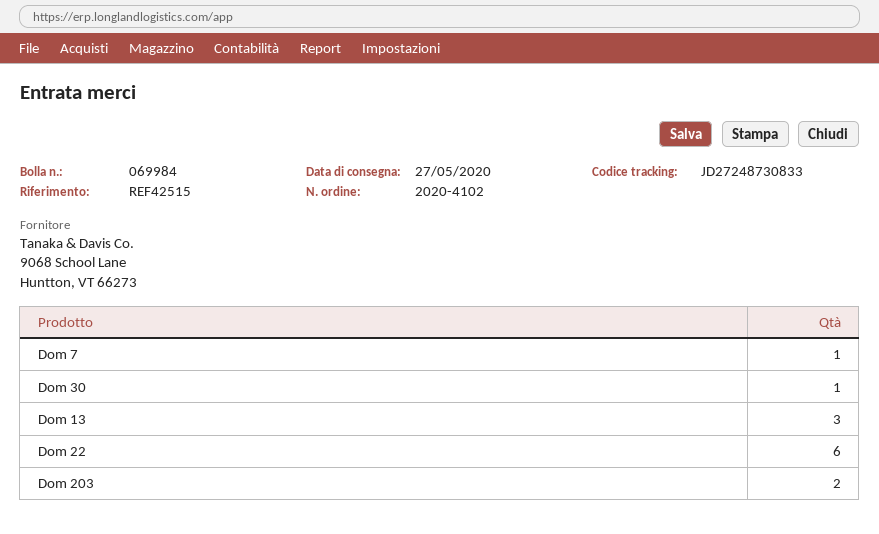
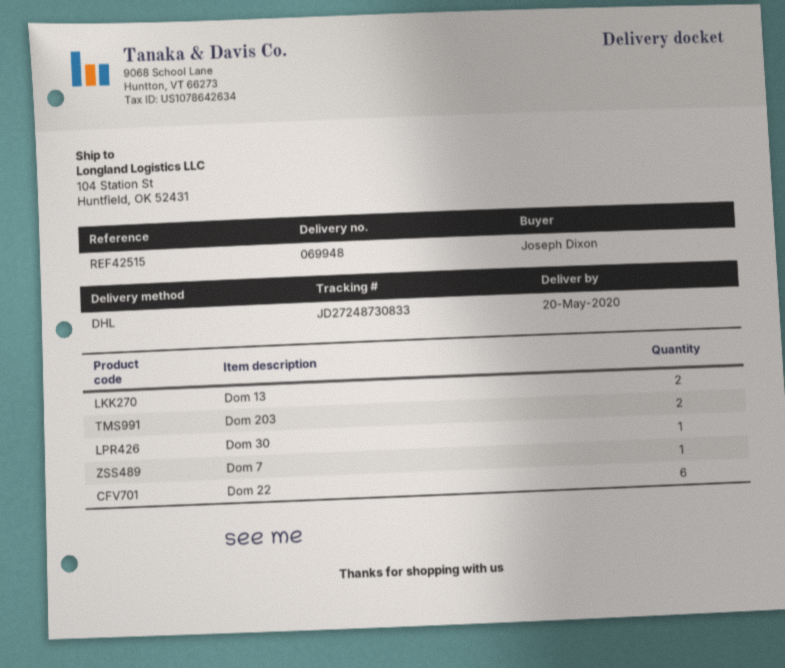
delivery note number: 069984 -> 069948
delivery date: 2020-05-27 -> 2020-05-20
Dom 13: 3 -> 2

